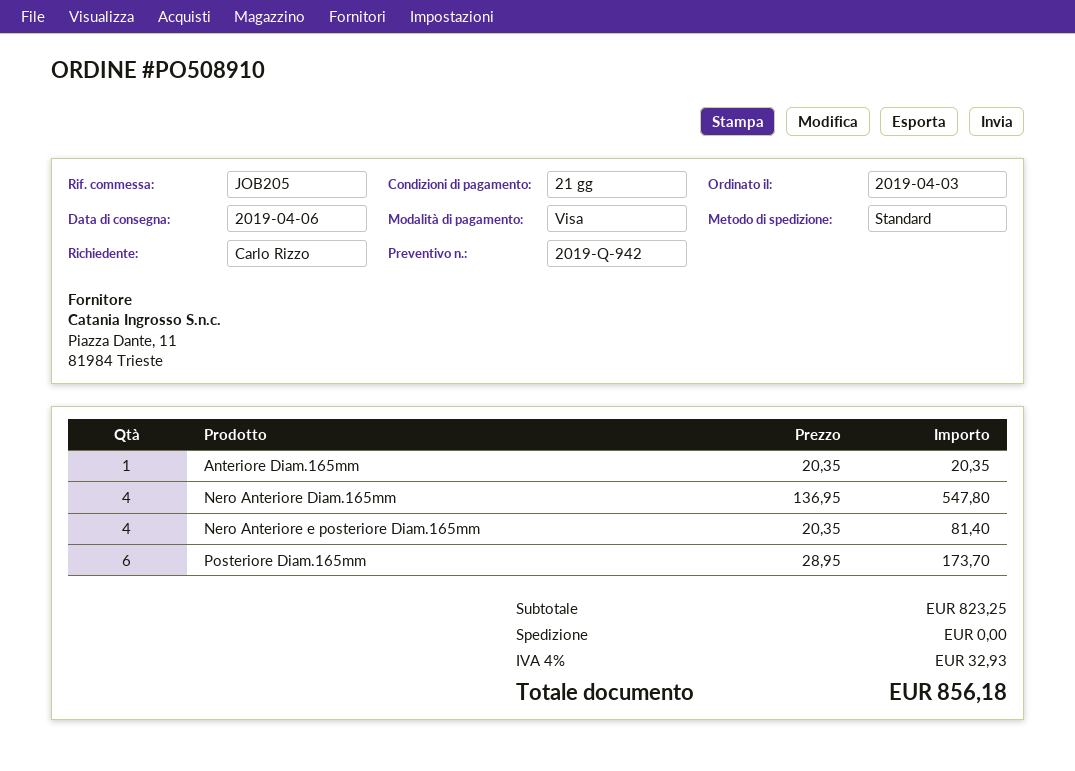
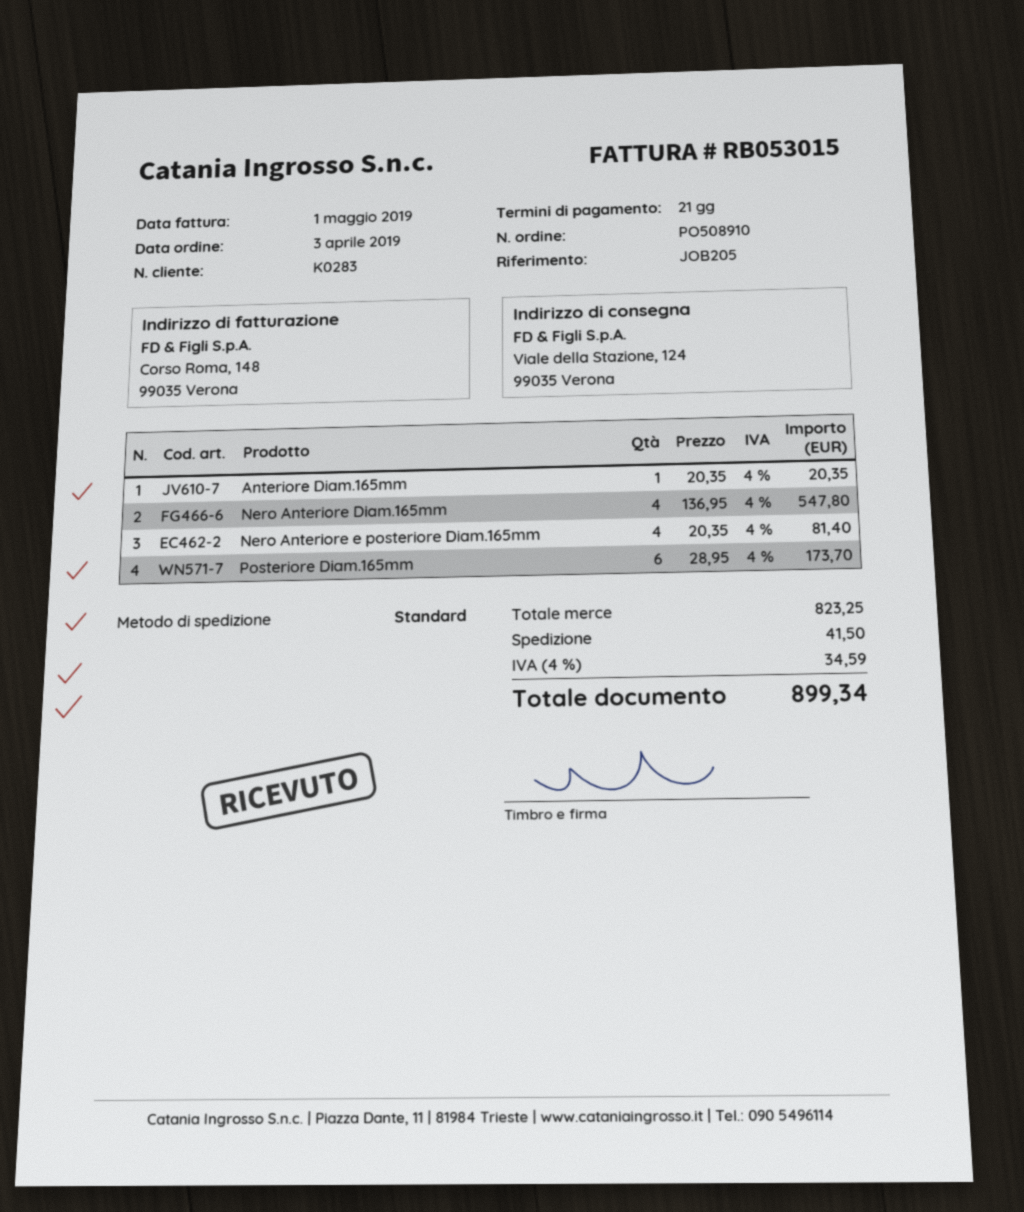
shipping: 0.00 -> 41.50
tax: 4% = 32.93 -> 4% = 34.59
total: 856.18 -> 899.34

